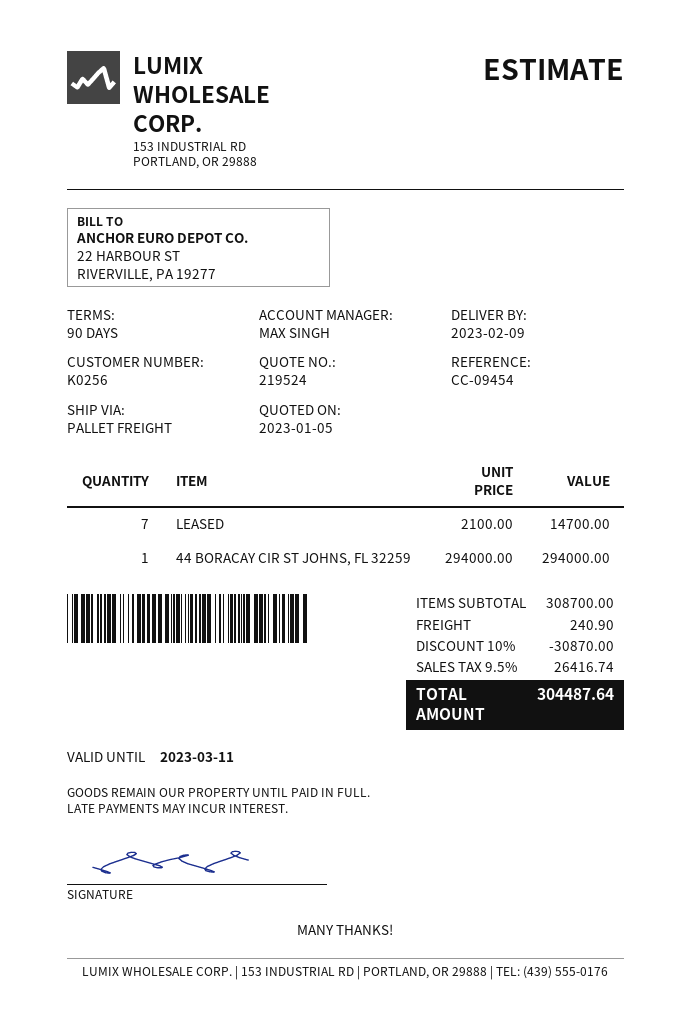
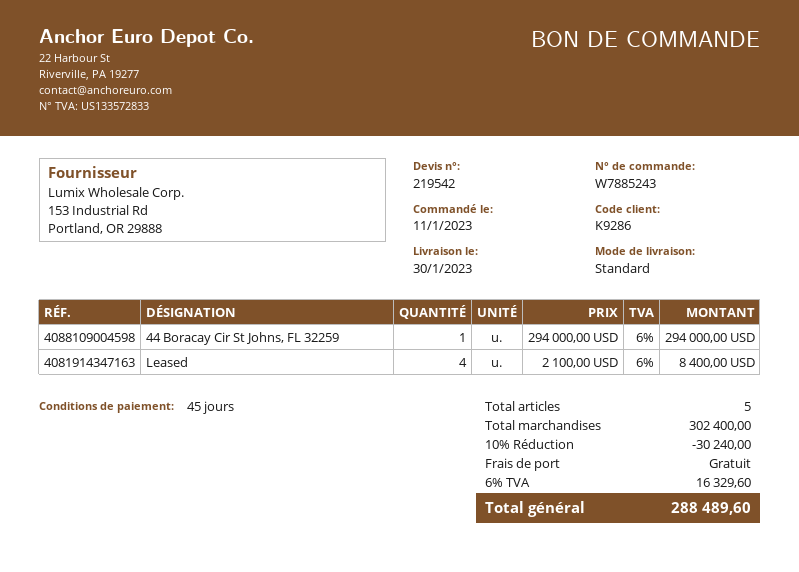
quote number: 219524 -> 219542
delivery date: 2023-02-09 -> 2023-01-30
payment terms: 90 days -> 45 days
customer number: K0256 -> K9286
shipping method: pallet freight -> standard
LEASED: 7 x 2100.00 = 14700.00 -> 4 x 2100.00 = 8400.00
subtotal: 308700.00 -> 302400.00
discount: 10% = 30870.00 -> 10% = 30240.00
shipping: 240.90 -> 0.00
tax: 9.5% = 26416.74 -> 6% = 16329.60
total: 304487.64 -> 288489.60

